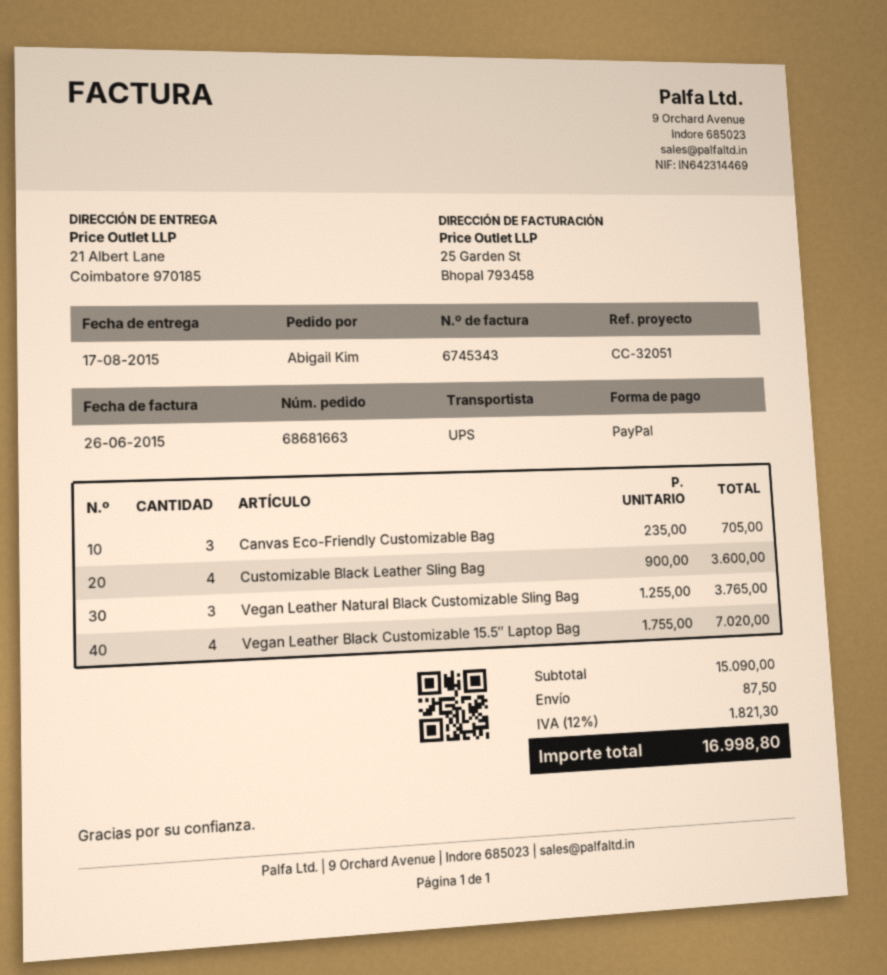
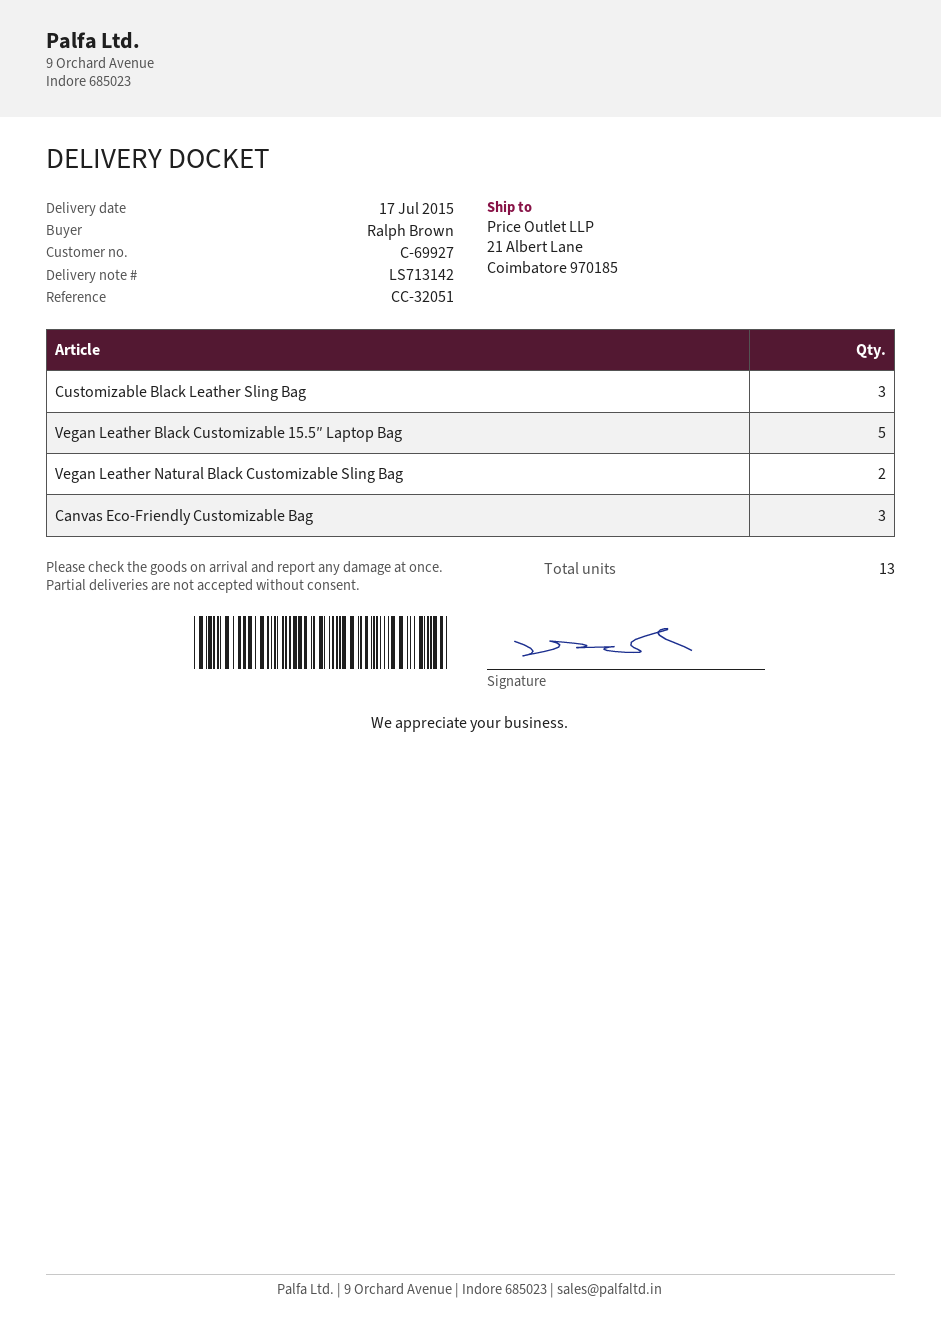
delivery date: 2015-08-17 -> 2015-07-17
ordered by: Abigail Kim -> Ralph Brown
Customizable Black Leather Sling Bag: 4 -> 3
Vegan Leather Natural Black Customizable Sling Bag: 3 -> 2
Vegan Leather Black Customizable 15.5″ Laptop Bag: 4 -> 5

